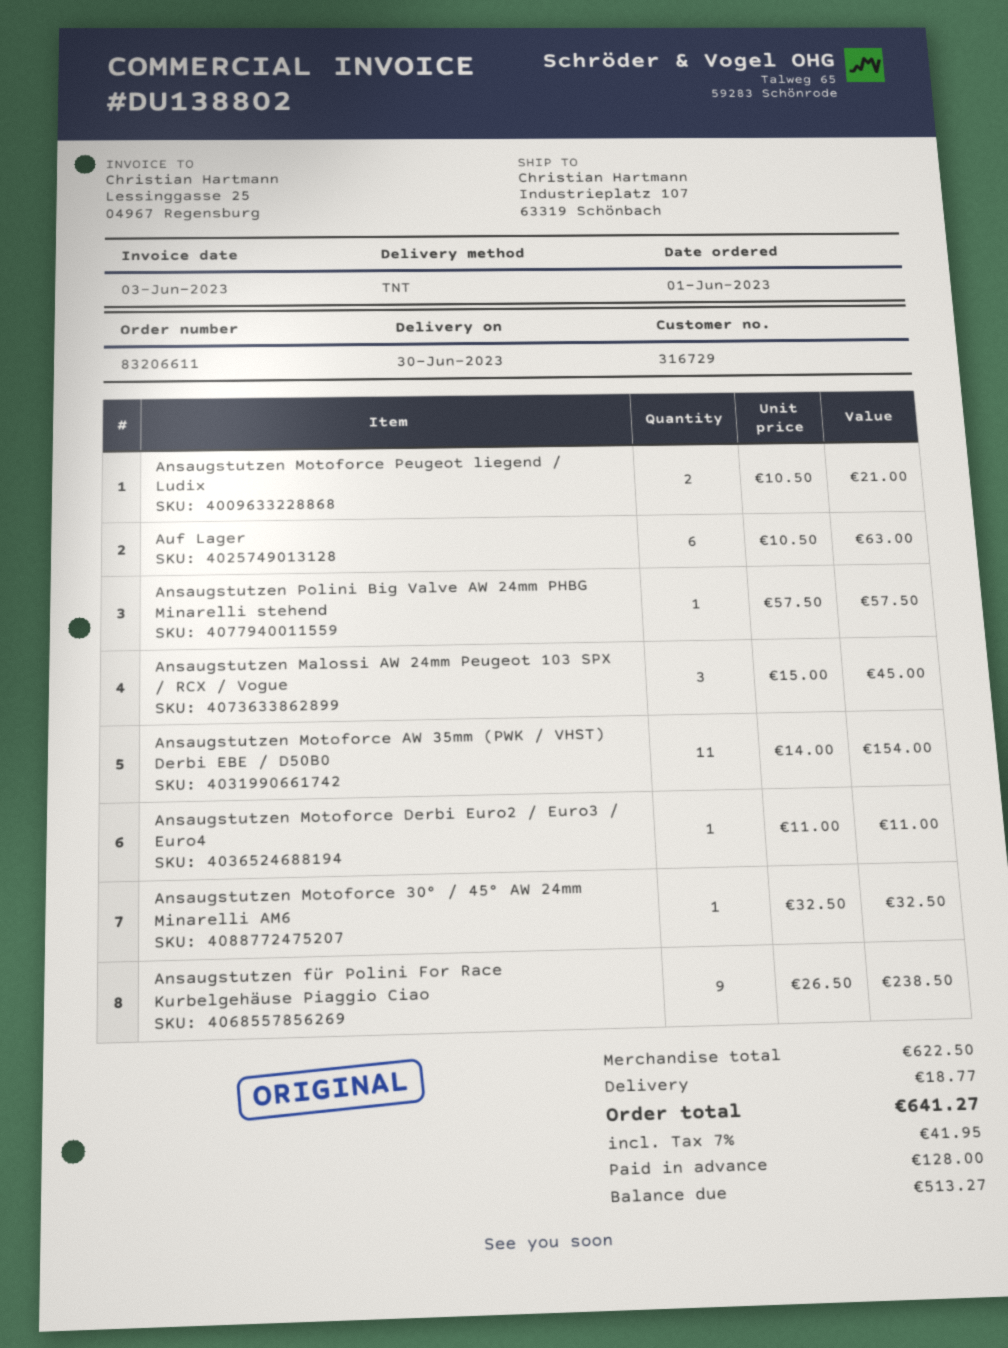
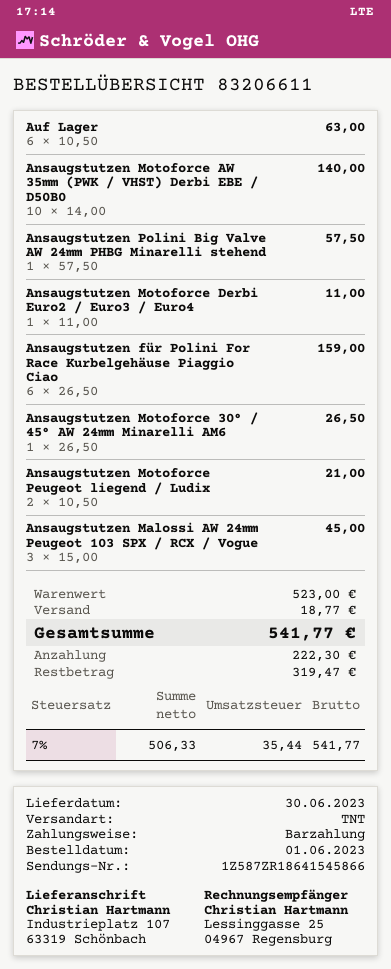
Ansaugstutzen Motoforce AW 35mm (PWK / VHST) Derbi EBE / D50B0: 11 x 14.00 = 154.00 -> 10 x 14.00 = 140.00
Ansaugstutzen Motoforce 30° / 45° AW 24mm Minarelli AM6: 1 x 32.50 = 32.50 -> 1 x 26.50 = 26.50
Ansaugstutzen für Polini For Race Kurbelgehäuse Piaggio Ciao: 9 x 26.50 = 238.50 -> 6 x 26.50 = 159.00
subtotal: 622.50 -> 523.00
tax: 7% = 41.95 -> 7% = 35.44
total: 641.27 -> 541.77
deposit: 128.00 -> 222.30
balance: 513.27 -> 319.47

